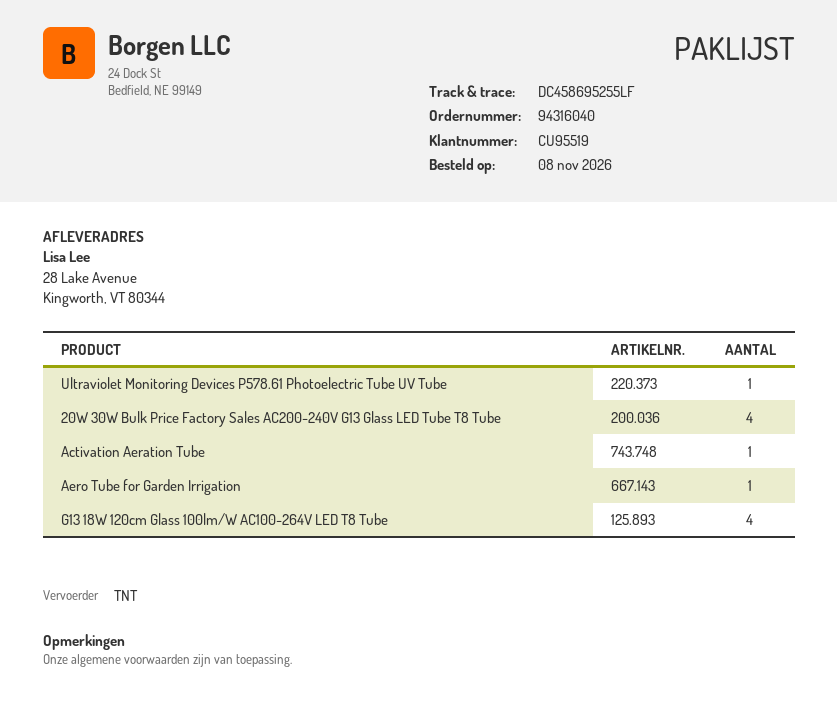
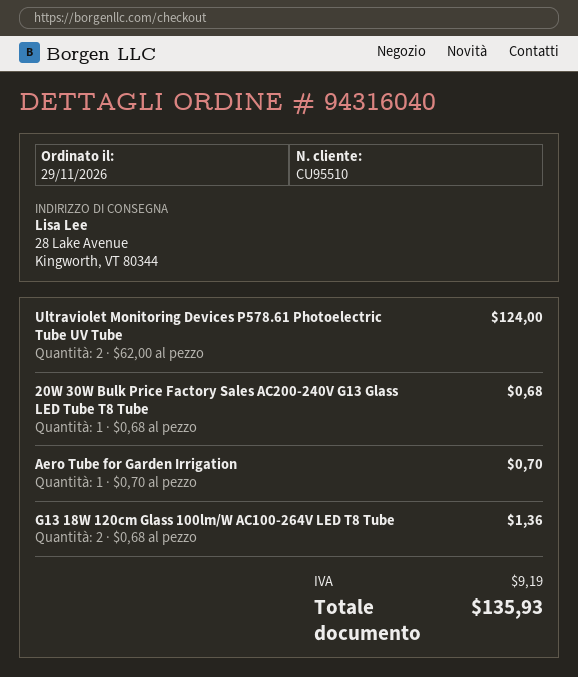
order date: 2026-11-08 -> 2026-11-29
customer number: CU95519 -> CU95510
Ultraviolet Monitoring Devices P578.61 Photoelectric Tube UV Tube: 1 -> 2
20W 30W Bulk Price Factory Sales AC200-240V G13 Glass LED Tube T8 Tube: 4 -> 1
Activation Aeration Tube: 1 -> none
G13 18W 120cm Glass 100lm/W AC100-264V LED T8 Tube: 4 -> 2

